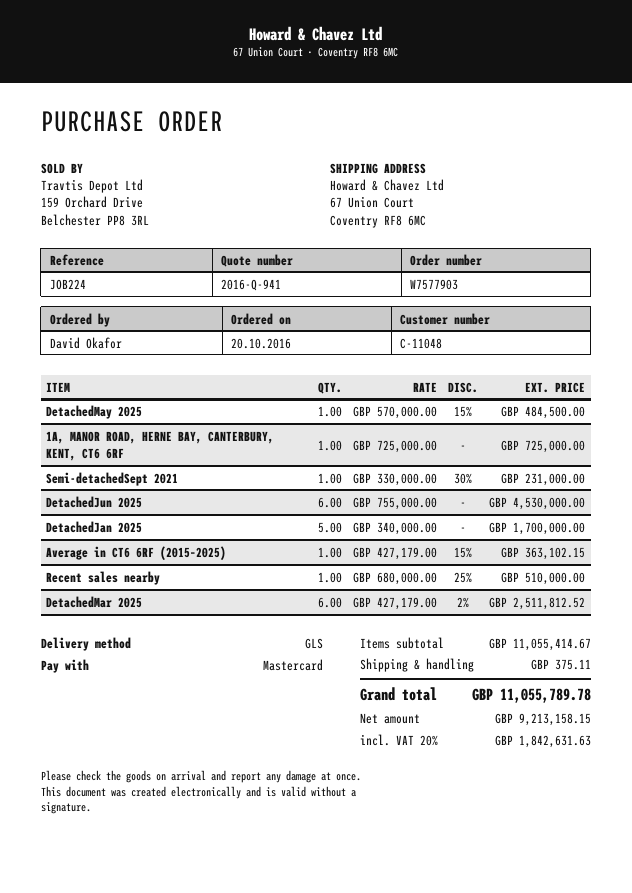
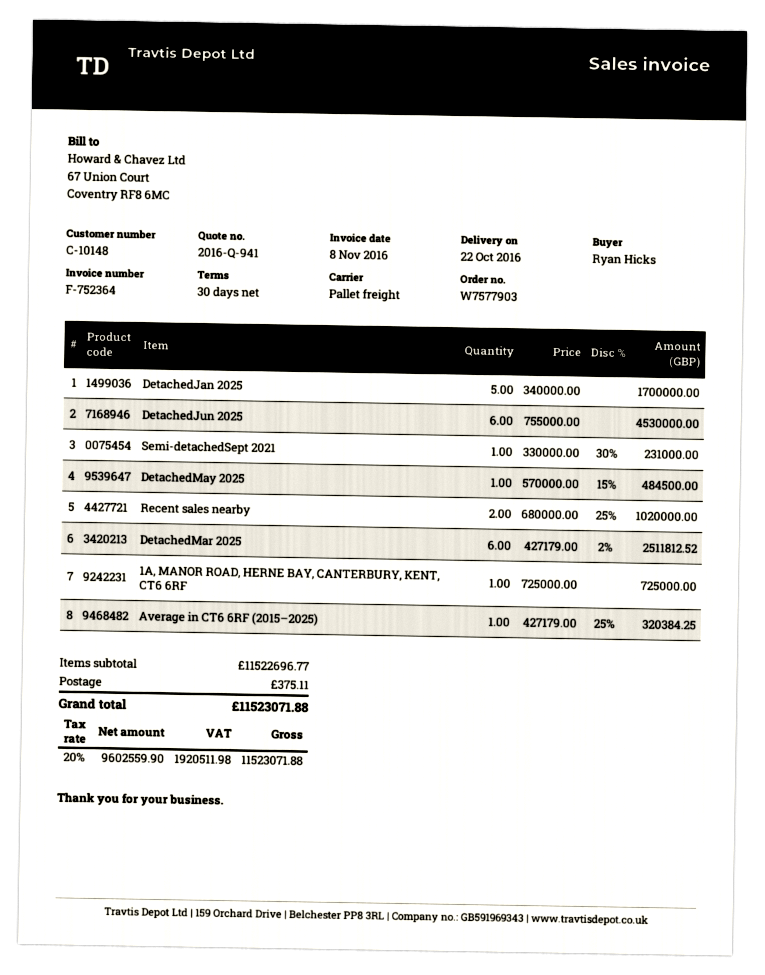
customer number: C-11048 -> C-10148
ordered by: David Okafor -> Ryan Hicks
shipping method: GLS -> pallet freight
Average in CT6 6RF (2015–2025): 1 x 427179.00 - 15% = 363102.15 -> 1 x 427179.00 - 25% = 320384.25
Recent sales nearby: 1 x 680000.00 - 25% = 510000.00 -> 2 x 680000.00 - 25% = 1020000.00
subtotal: 11055414.67 -> 11522696.77
net: 9213158.15 -> 9602559.90
tax: 20% = 1842631.63 -> 20% = 1920511.98
total: 11055789.78 -> 11523071.88

